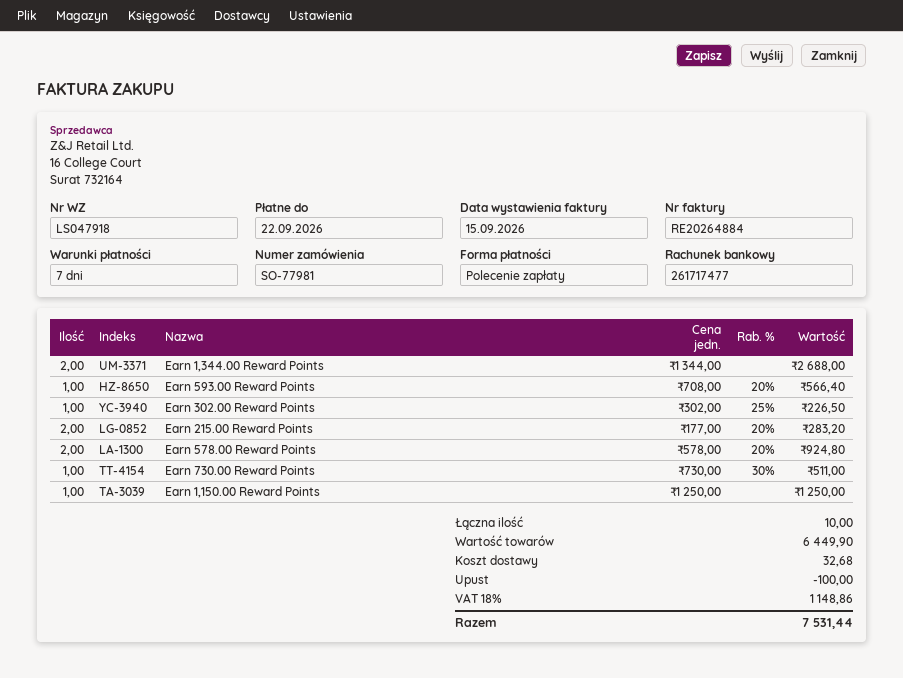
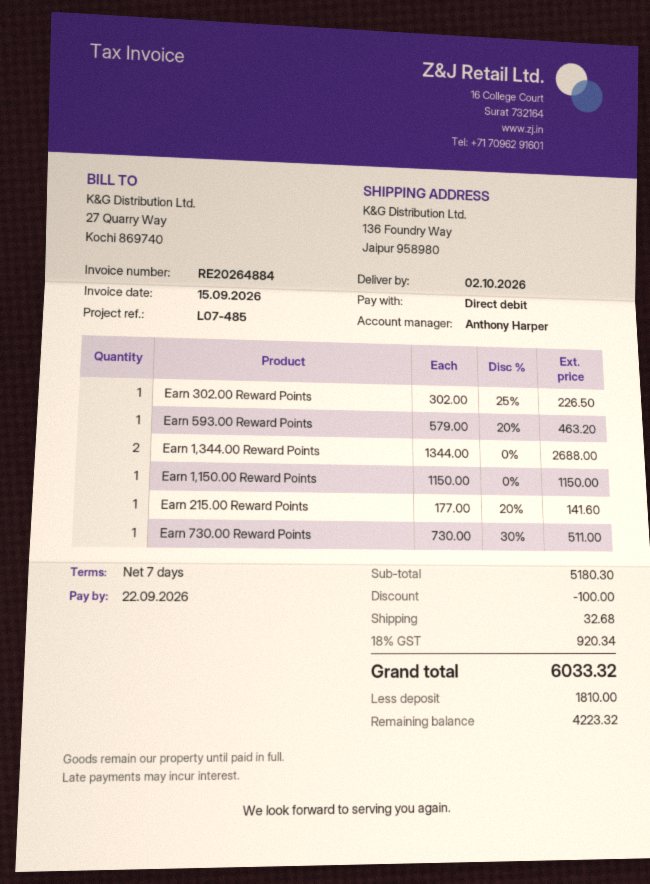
Earn 593.00 Reward Points: 1 x 708.00 - 20% = 566.40 -> 1 x 579.00 - 20% = 463.20
Earn 215.00 Reward Points: 2 x 177.00 - 20% = 283.20 -> 1 x 177.00 - 20% = 141.60
Earn 578.00 Reward Points: 2 x 578.00 - 20% = 924.80 -> none
Earn 1,150.00 Reward Points: 1 x 1250.00 = 1250.00 -> 1 x 1150.00 = 1150.00
subtotal: 6449.90 -> 5180.30
tax: 18% = 1148.86 -> 18% = 920.34
total: 7531.44 -> 6033.32

